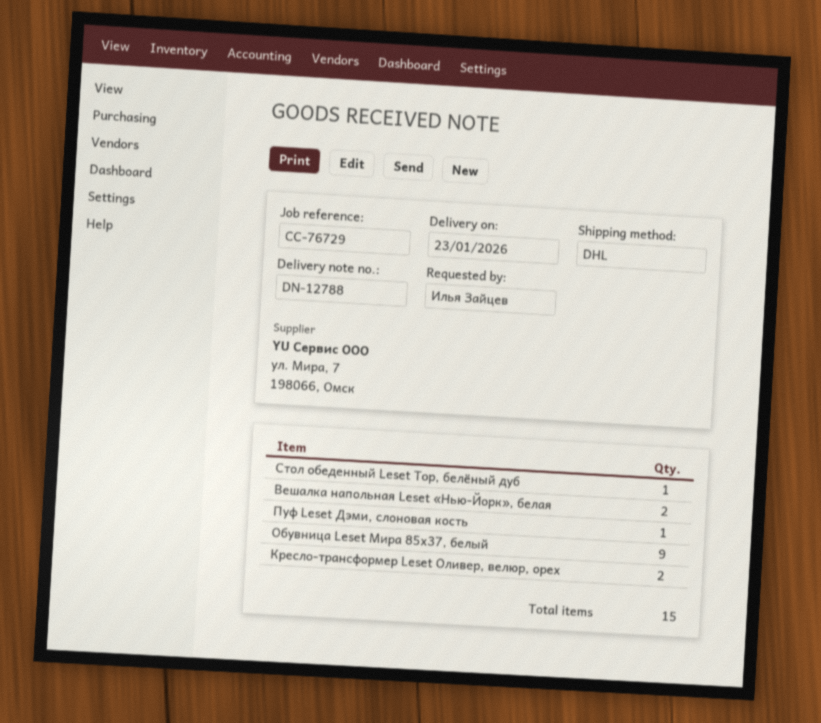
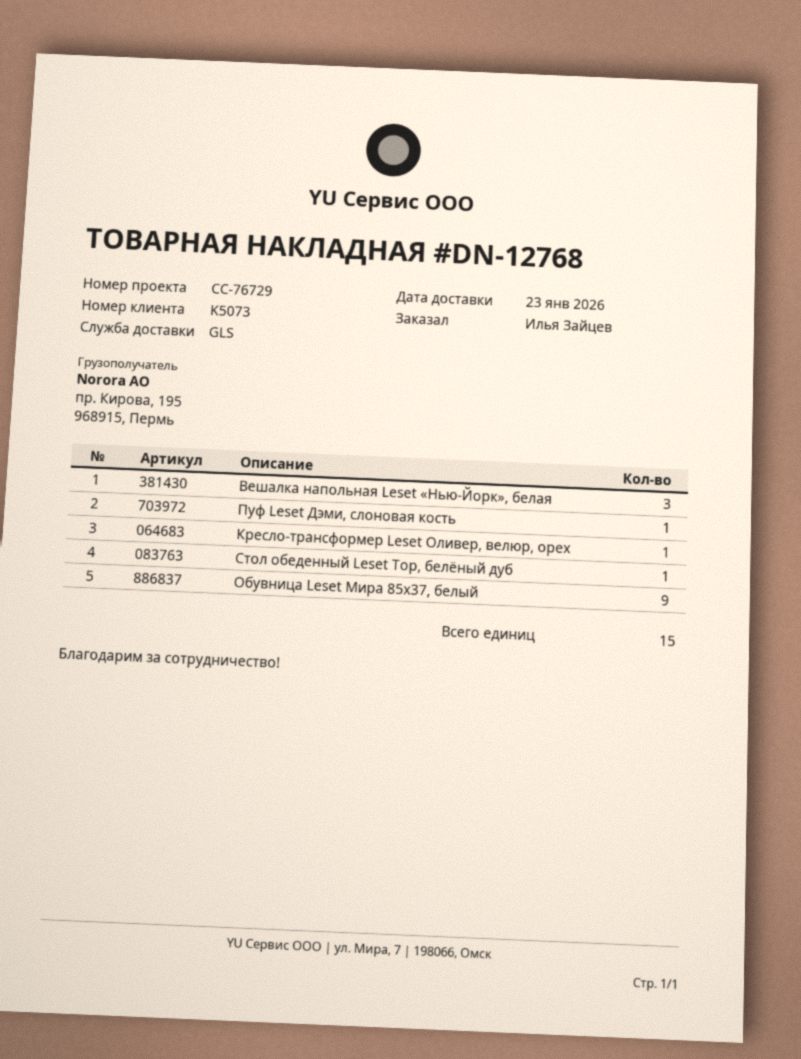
delivery note number: DN-12788 -> DN-12768
shipping method: DHL -> GLS
Вешалка напольная Leset «Нью-Йорк», белая: 2 -> 3
Кресло-трансформер Leset Оливер, велюр, орех: 2 -> 1

